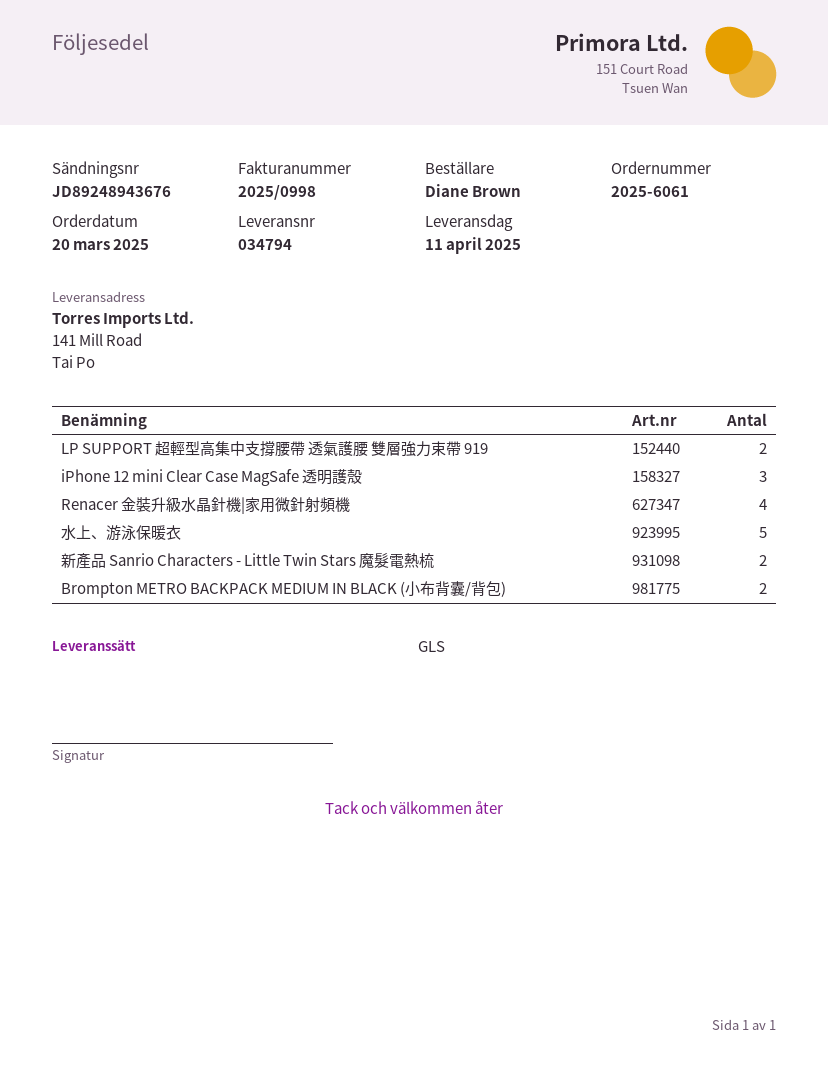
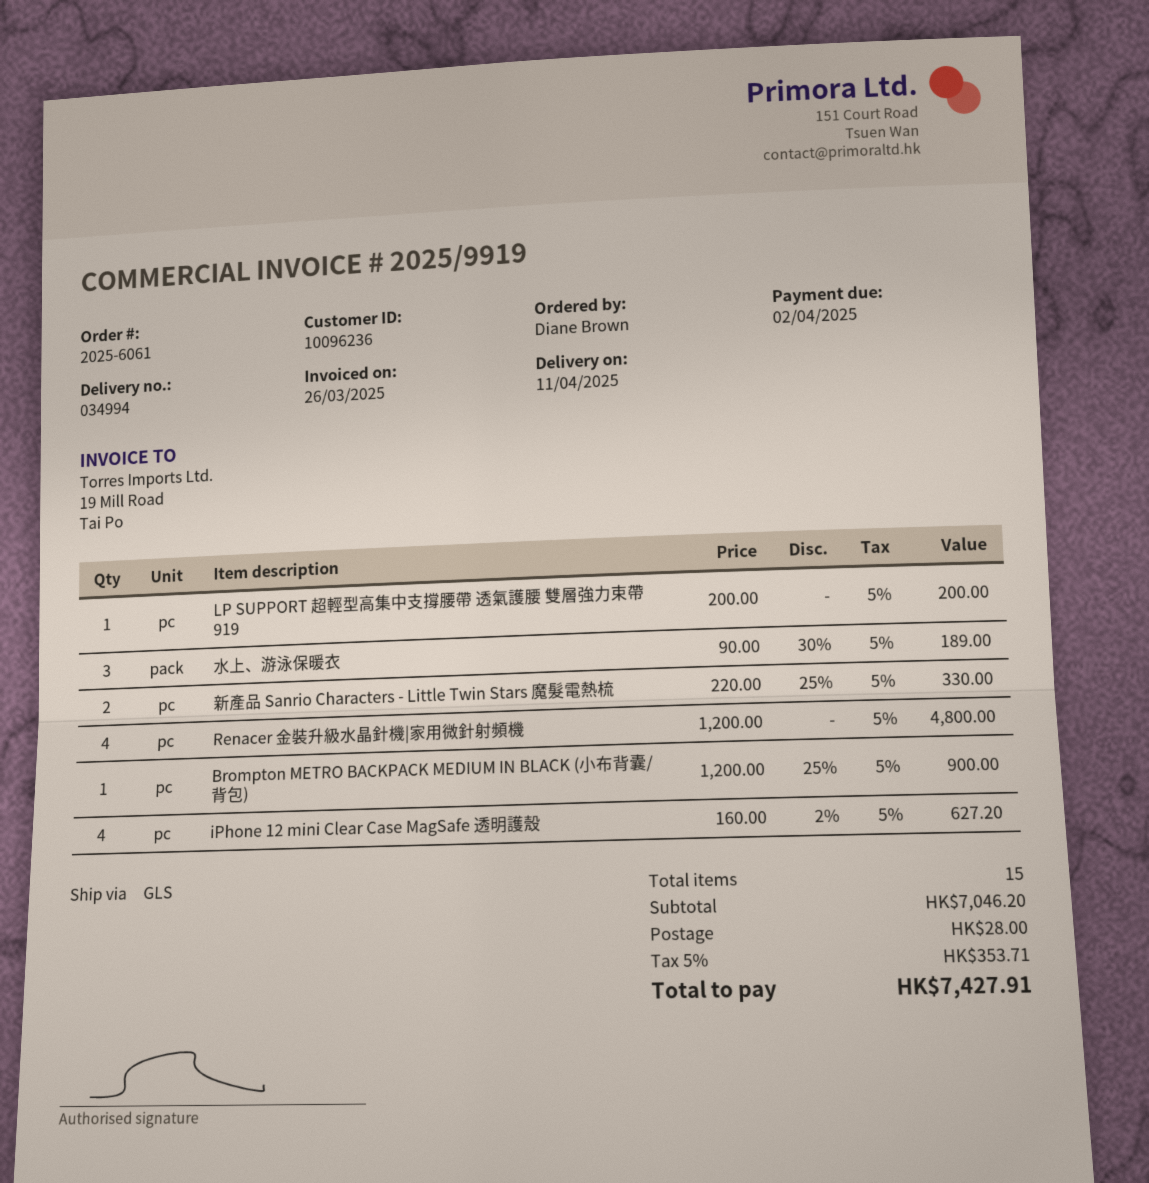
delivery note number: 034794 -> 034994
invoice number: 2025/0998 -> 2025/9919
LP SUPPORT 超輕型高集中支撐腰帶 透氣護腰 雙層強力束帶 919: 2 -> 1
iPhone 12 mini Clear Case MagSafe 透明護殼: 3 -> 4
水上、游泳保暖衣: 5 -> 3
Brompton METRO BACKPACK MEDIUM IN BLACK (小布背囊/背包): 2 -> 1

